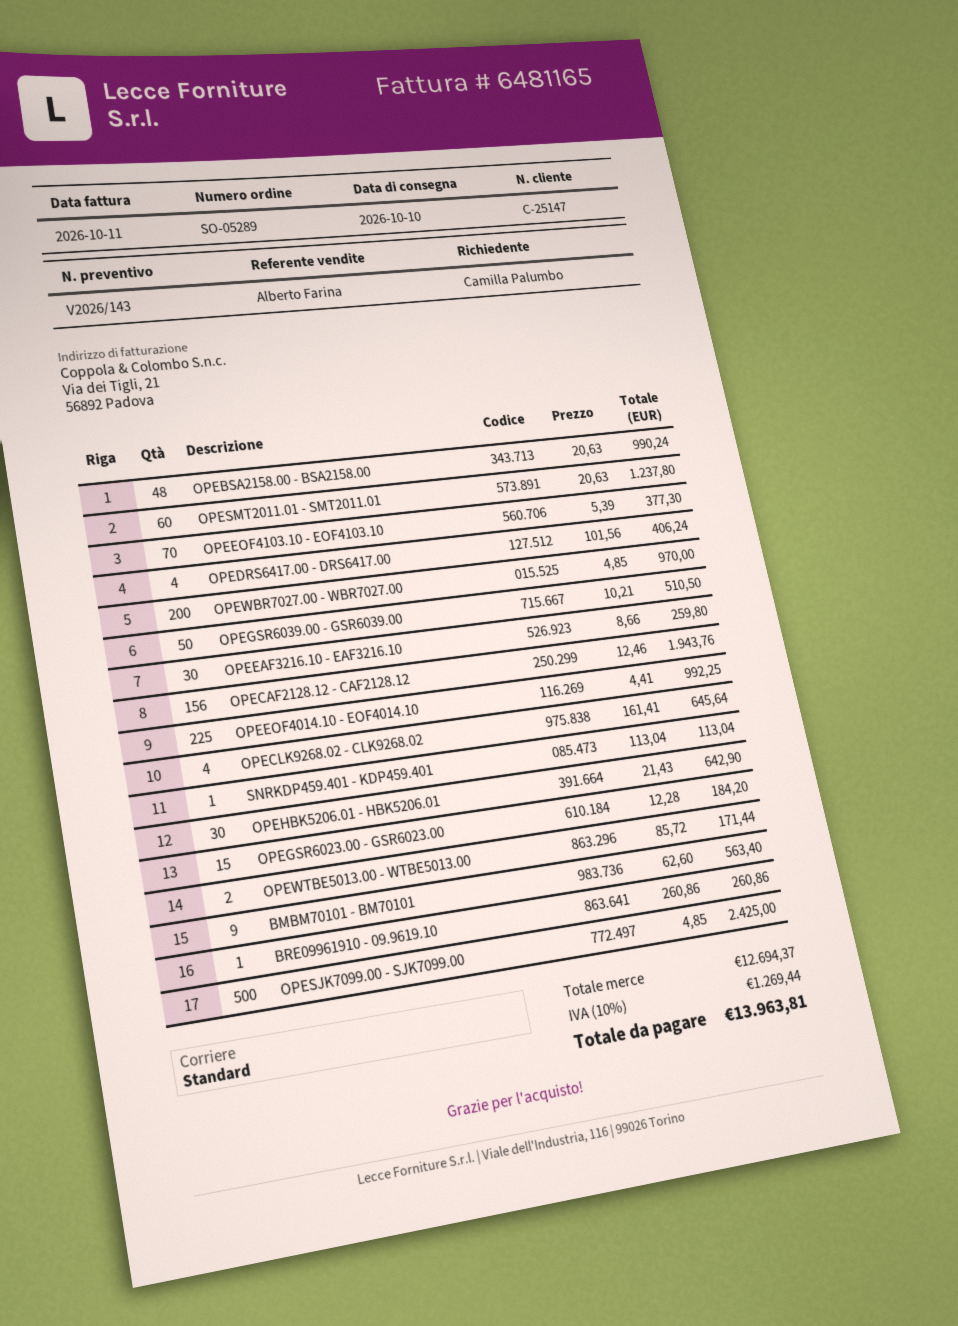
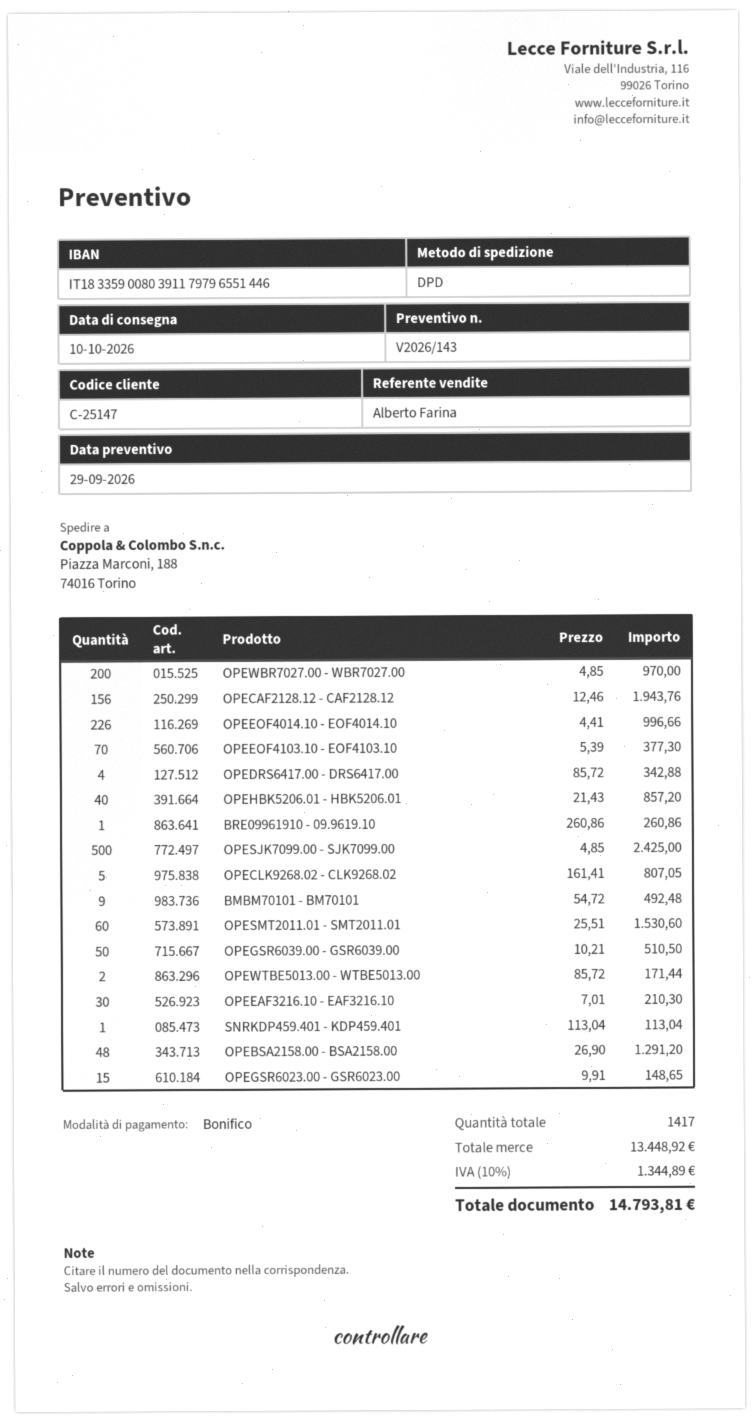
shipping method: standard -> DPD
OPEBSA2158.00 - BSA2158.00: 48 x 20.63 = 990.24 -> 48 x 26.90 = 1291.20
OPESMT2011.01 - SMT2011.01: 60 x 20.63 = 1237.80 -> 60 x 25.51 = 1530.60
OPEDRS6417.00 - DRS6417.00: 4 x 101.56 = 406.24 -> 4 x 85.72 = 342.88
OPEEAF3216.10 - EAF3216.10: 30 x 8.66 = 259.80 -> 30 x 7.01 = 210.30
OPEEOF4014.10 - EOF4014.10: 225 x 4.41 = 992.25 -> 226 x 4.41 = 996.66
OPECLK9268.02 - CLK9268.02: 4 x 161.41 = 645.64 -> 5 x 161.41 = 807.05
OPEHBK5206.01 - HBK5206.01: 30 x 21.43 = 642.90 -> 40 x 21.43 = 857.20
OPEGSR6023.00 - GSR6023.00: 15 x 12.28 = 184.20 -> 15 x 9.91 = 148.65
BMBM70101 - BM70101: 9 x 62.60 = 563.40 -> 9 x 54.72 = 492.48
subtotal: 12694.37 -> 13448.92
tax: 10% = 1269.44 -> 10% = 1344.89
total: 13963.81 -> 14793.81

